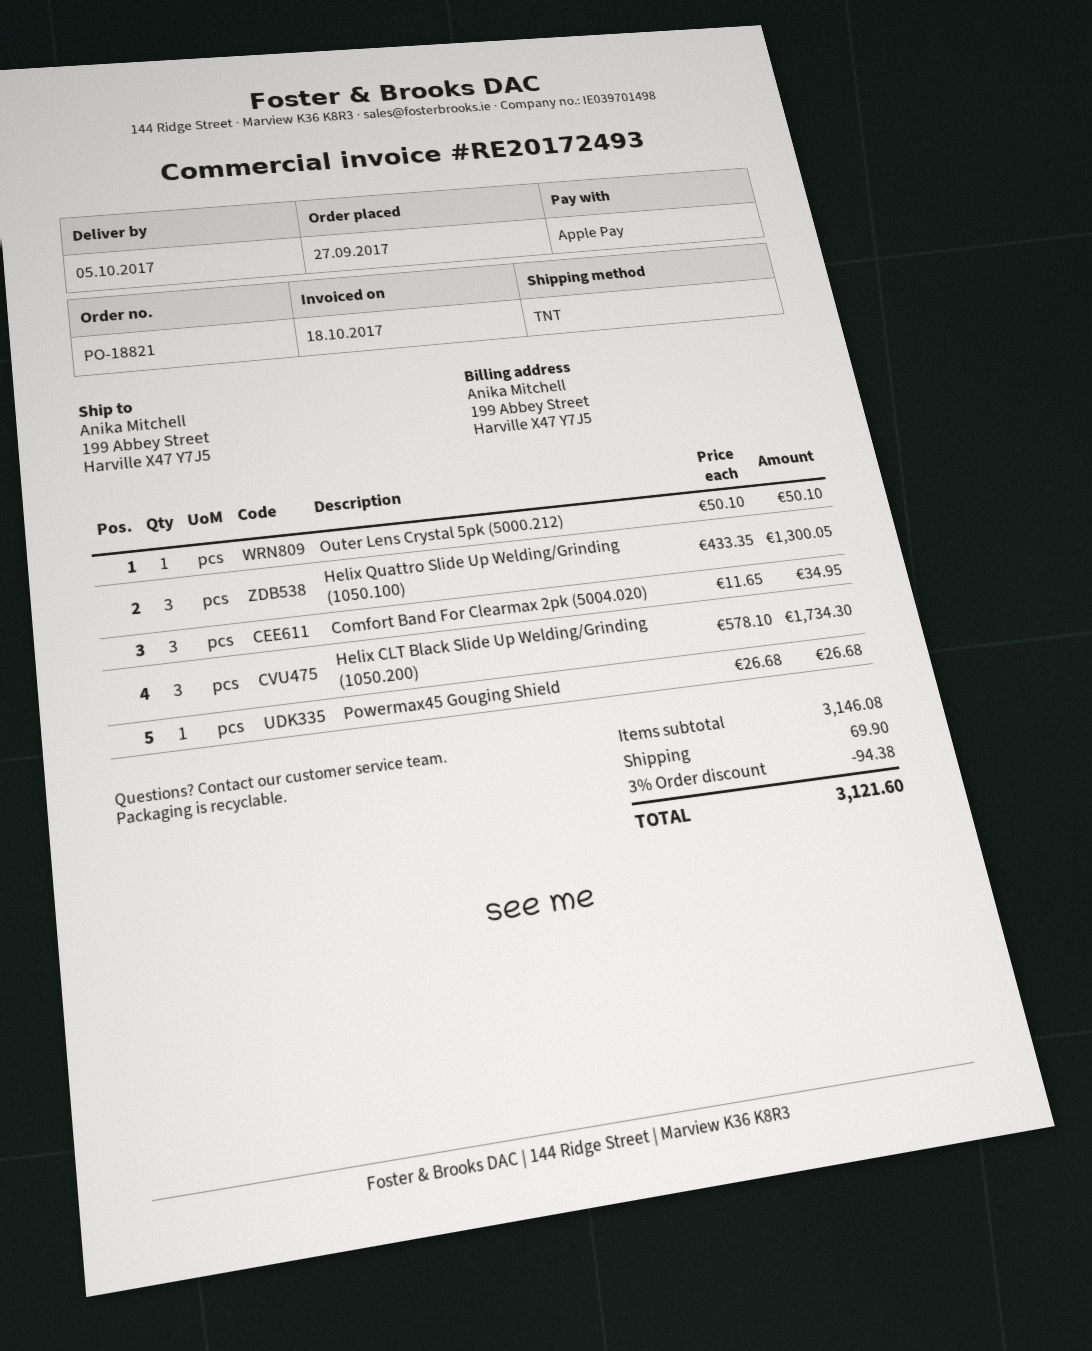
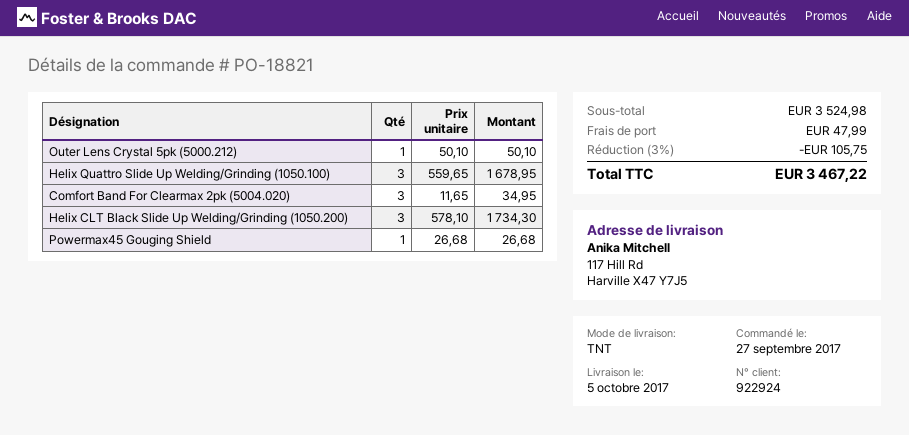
ship to: 199 Abbey Street, Harville X47 Y7J5 -> 117 Hill Rd, Harville X47 Y7J5
Helix Quattro Slide Up Welding/Grinding (1050.100): 3 x 433.35 = 1300.05 -> 3 x 559.65 = 1678.95
subtotal: 3146.08 -> 3524.98
discount: 3% = 94.38 -> 3% = 105.75
shipping: 69.90 -> 47.99
total: 3121.60 -> 3467.22

